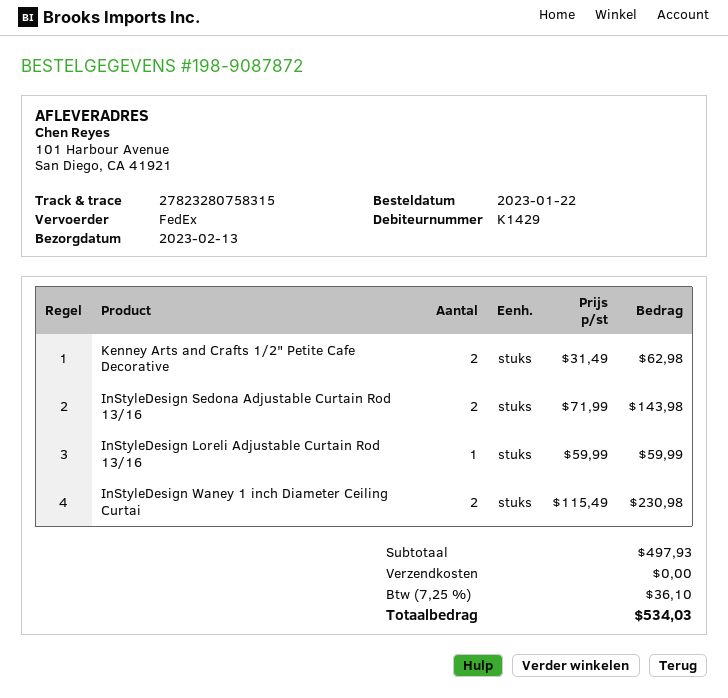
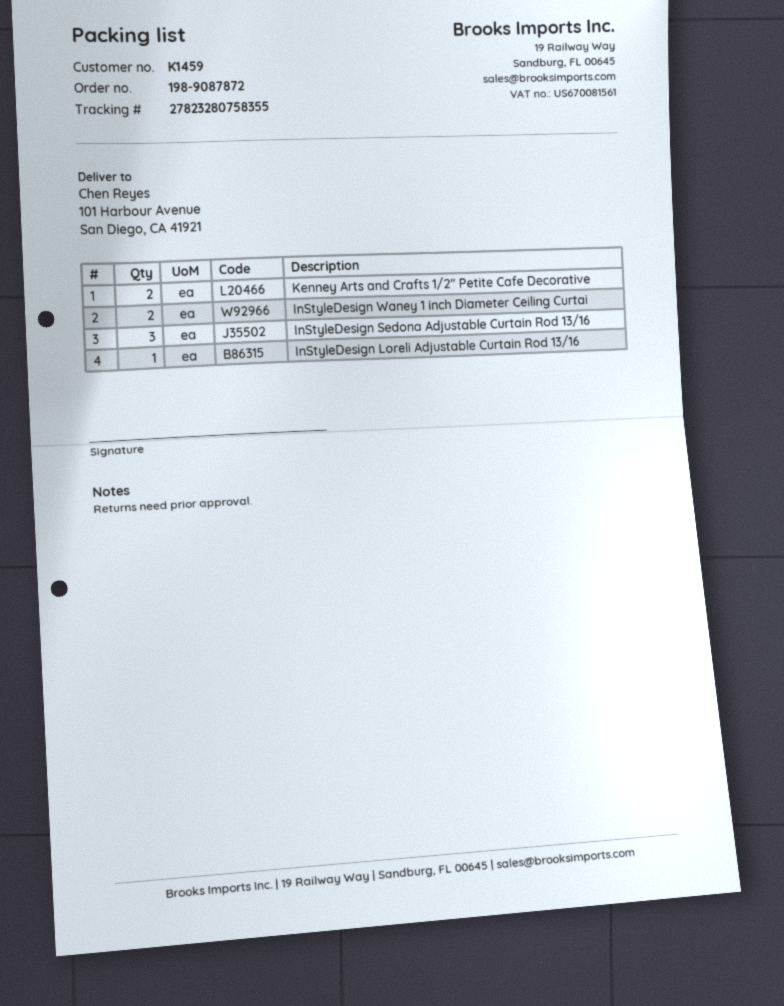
customer number: K1429 -> K1459
tracking number: 27823280758315 -> 27823280758355
InStyleDesign Sedona Adjustable Curtain Rod 13/16: 2 -> 3

